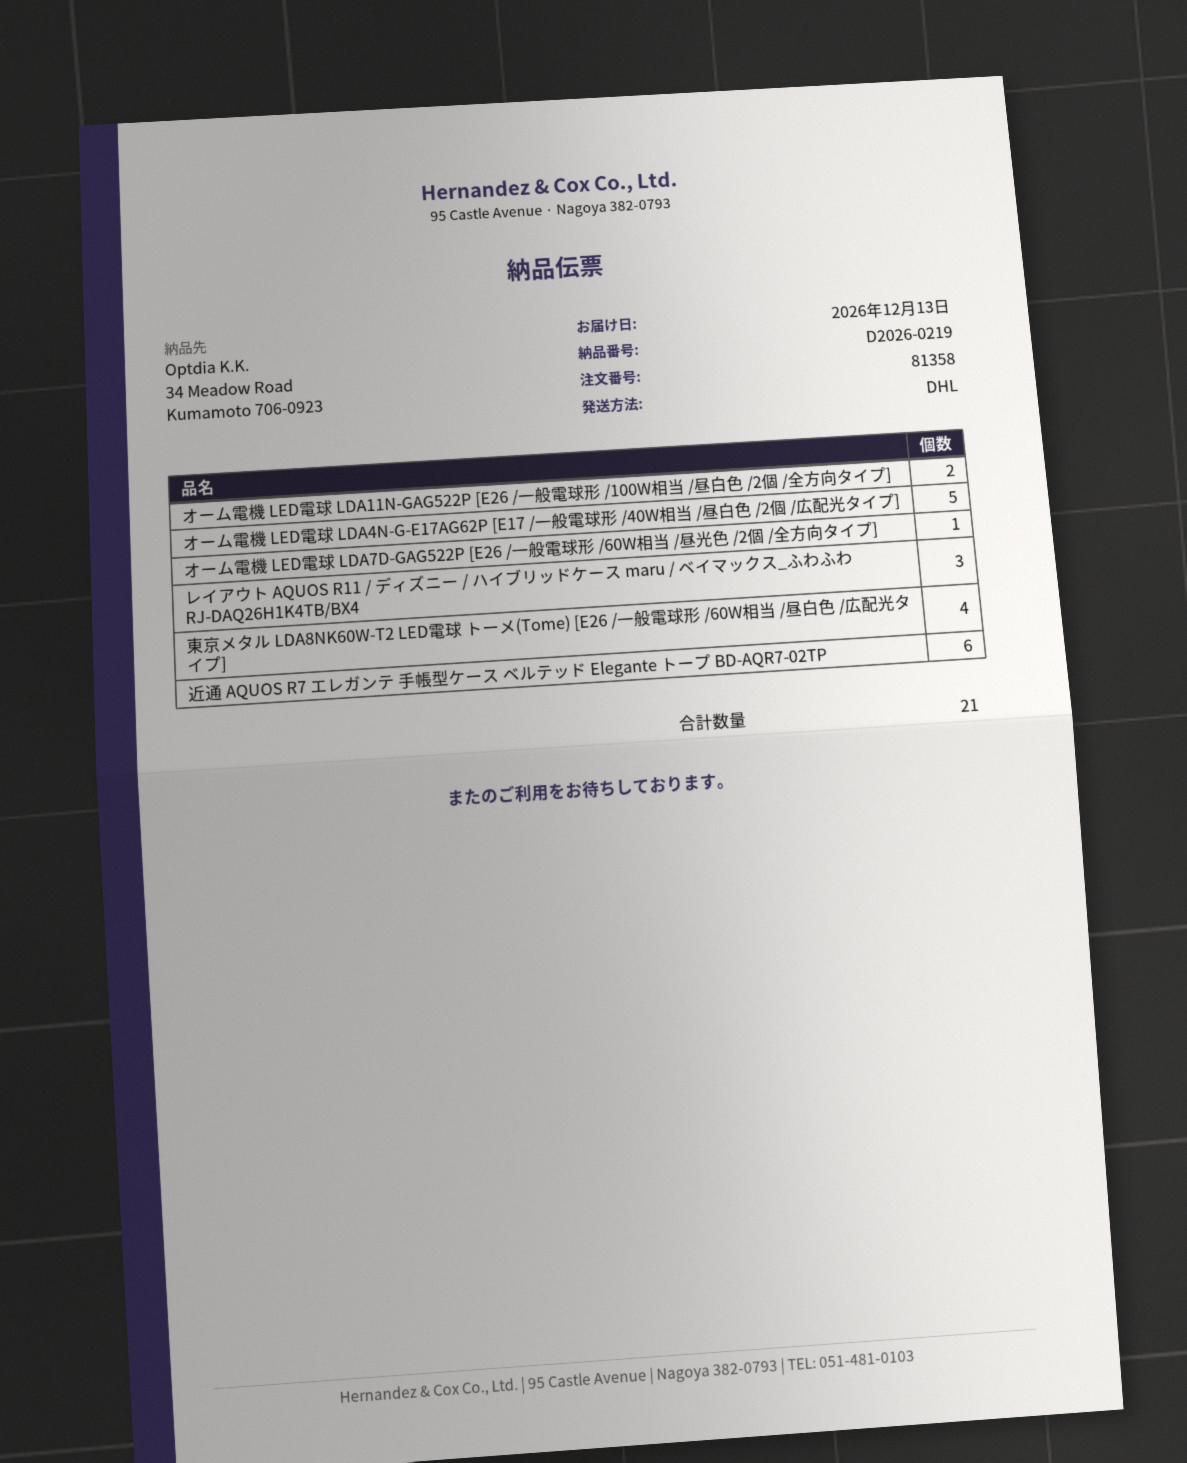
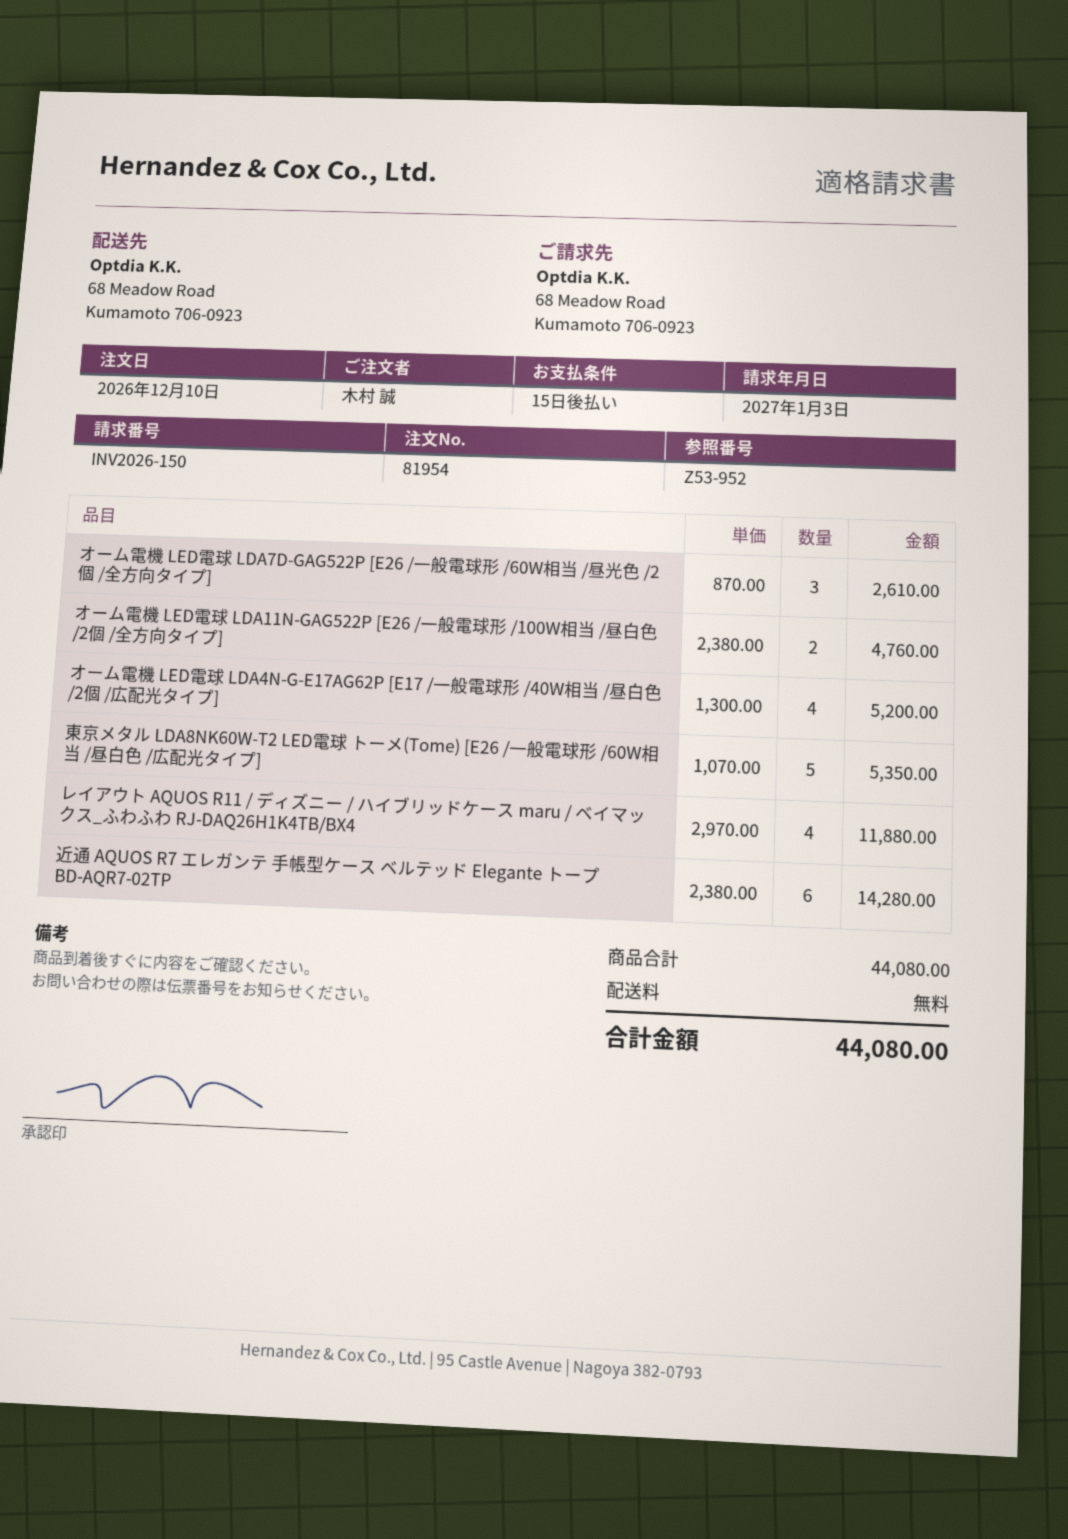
order number: 81358 -> 81954
ship to: 34 Meadow Road, Kumamoto 706-0923 -> 68 Meadow Road, Kumamoto 706-0923
オーム電機 LED電球 LDA4N-G-E17AG62P [E17 /一般電球形 /40W相当 /昼白色 /2個 /広配光タイプ]: 5 -> 4
オーム電機 LED電球 LDA7D-GAG522P [E26 /一般電球形 /60W相当 /昼光色 /2個 /全方向タイプ]: 1 -> 3
レイアウト AQUOS R11 / ディズニー / ハイブリッドケース maru / ベイマックス_ふわふわ RJ-DAQ26H1K4TB/BX4: 3 -> 4
東京メタル LDA8NK60W-T2 LED電球 トーメ(Tome) [E26 /一般電球形 /60W相当 /昼白色 /広配光タイプ]: 4 -> 5

